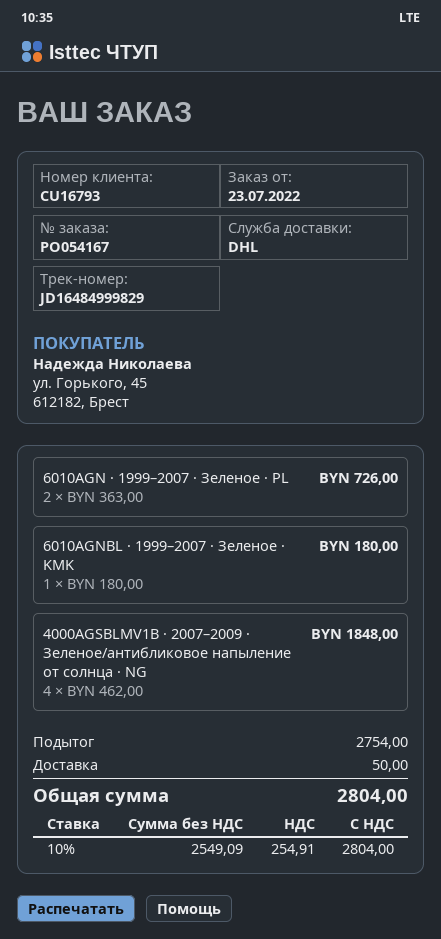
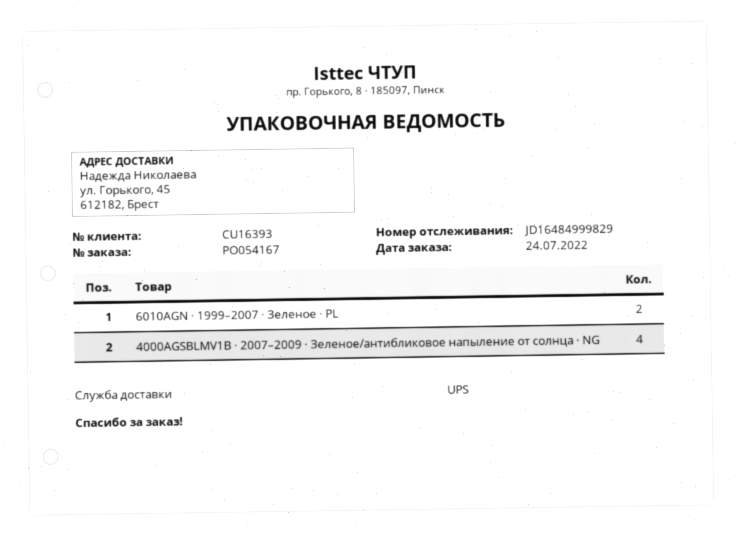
order date: 2022-07-23 -> 2022-07-24
customer number: CU16793 -> CU16393
shipping method: DHL -> UPS
6010AGNBL · 1999–2007 · Зеленое · KMK: 1 -> none

